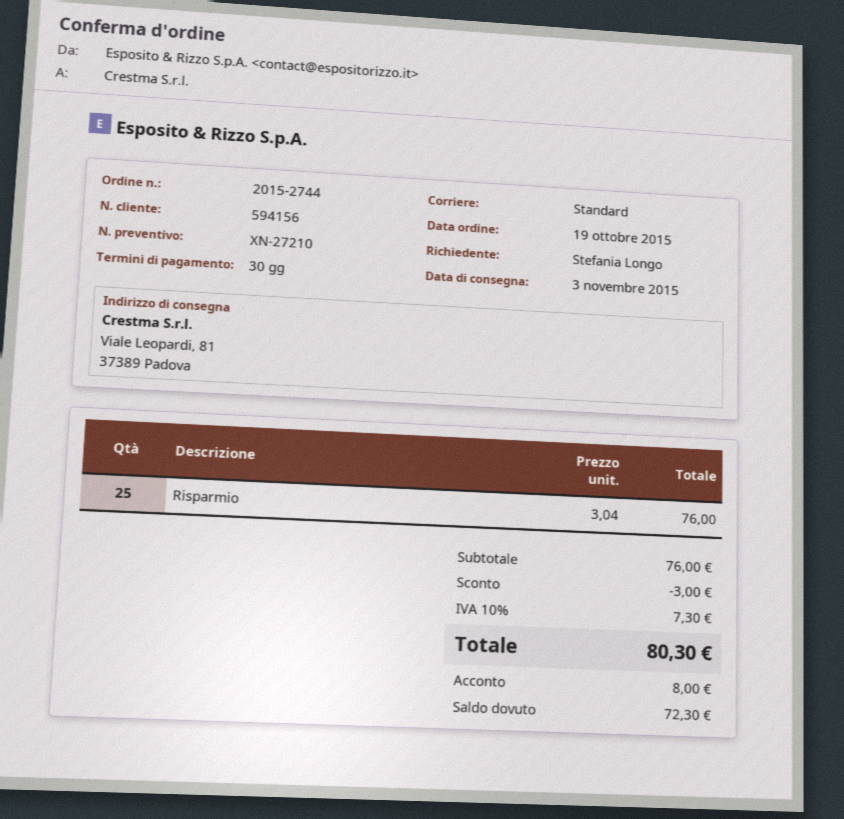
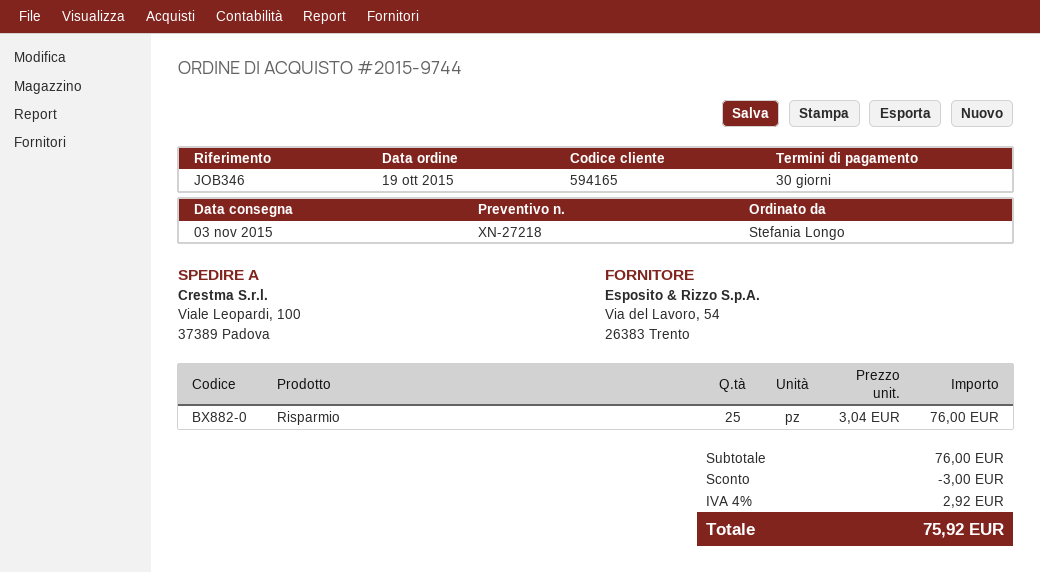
quote number: XN-27210 -> XN-27218
order number: 2015-2744 -> 2015-9744
customer number: 594156 -> 594165
ship to: Viale Leopardi, 81, 37389 Padova -> Viale Leopardi, 100, 37389 Padova
tax: 10% = 7.30 -> 4% = 2.92
total: 80.30 -> 75.92

